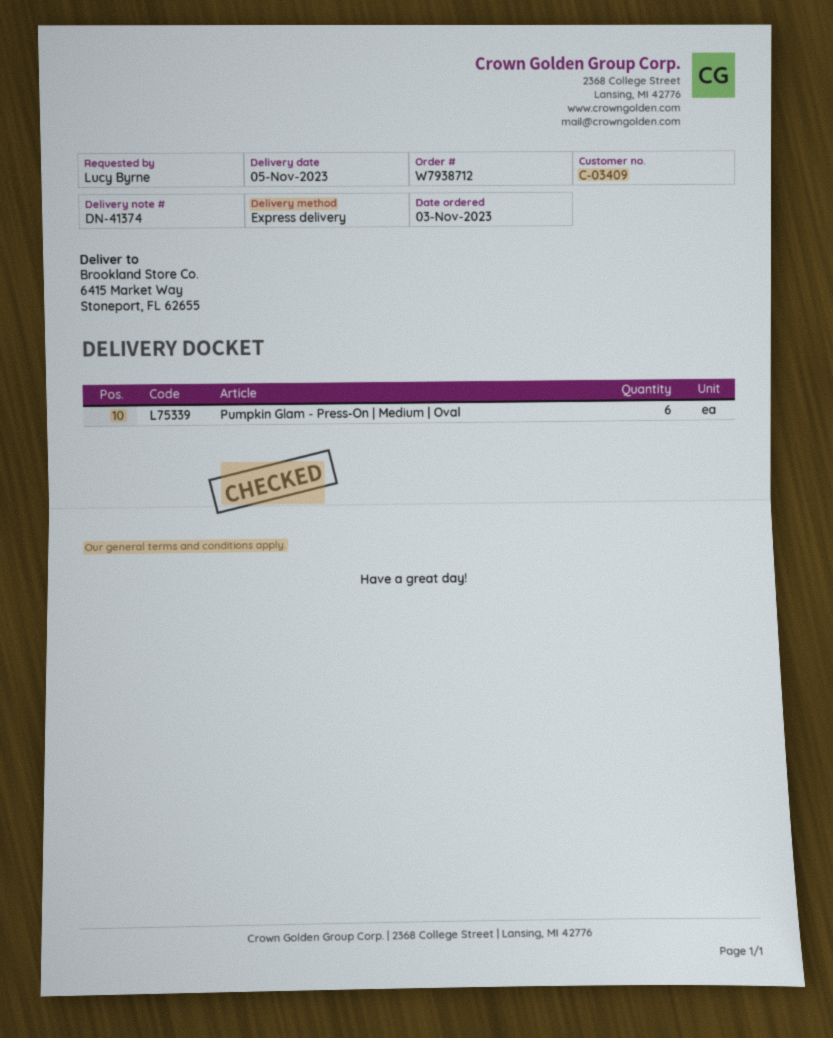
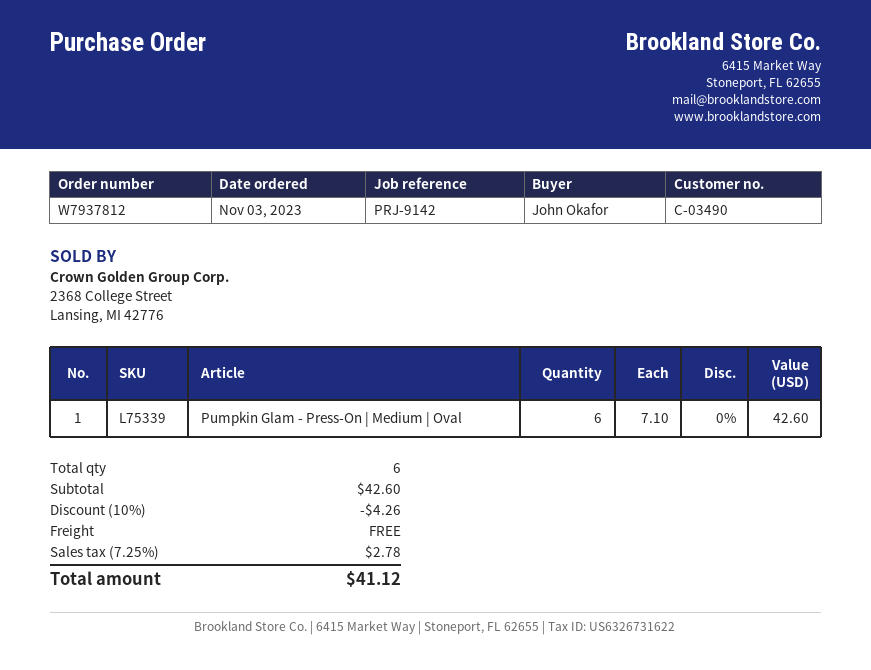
order number: W7938712 -> W7937812
customer number: C-03409 -> C-03490
ordered by: Lucy Byrne -> John Okafor

